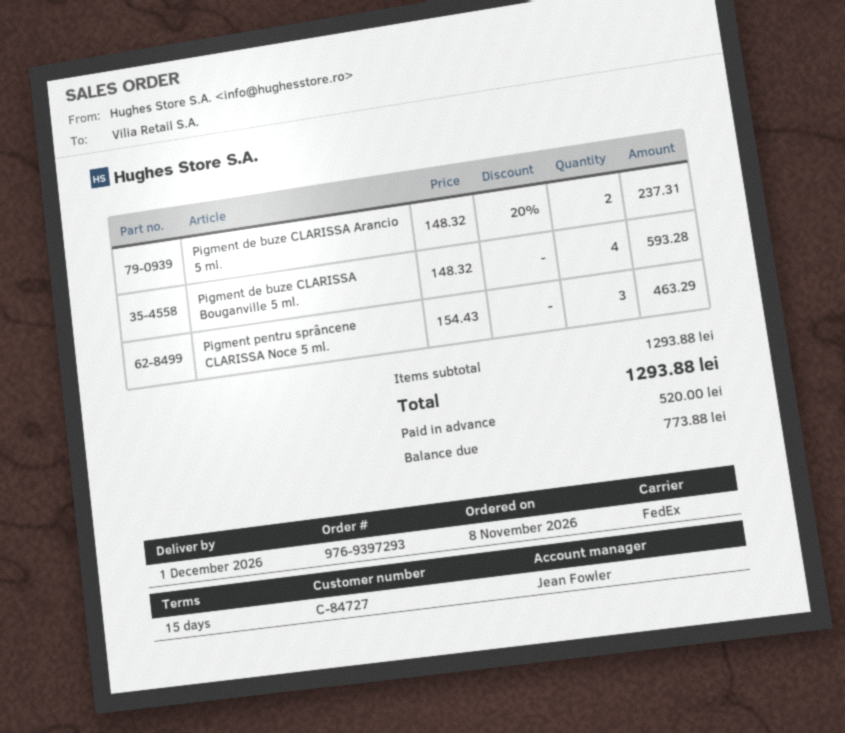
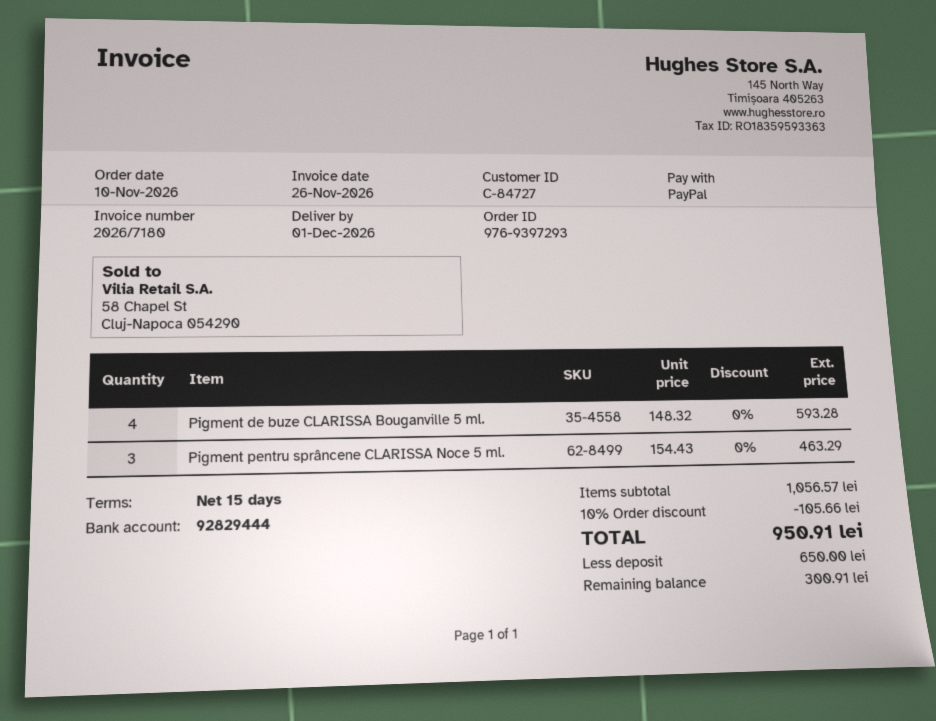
order date: 2026-11-08 -> 2026-11-10
Pigment de buze CLARISSA Arancio 5 ml.: 2 x 148.32 - 20% = 237.31 -> none
subtotal: 1293.88 -> 1056.57
discount: none -> 10% = 105.66
total: 1293.88 -> 950.91
deposit: 520.00 -> 650.00
balance: 773.88 -> 300.91

